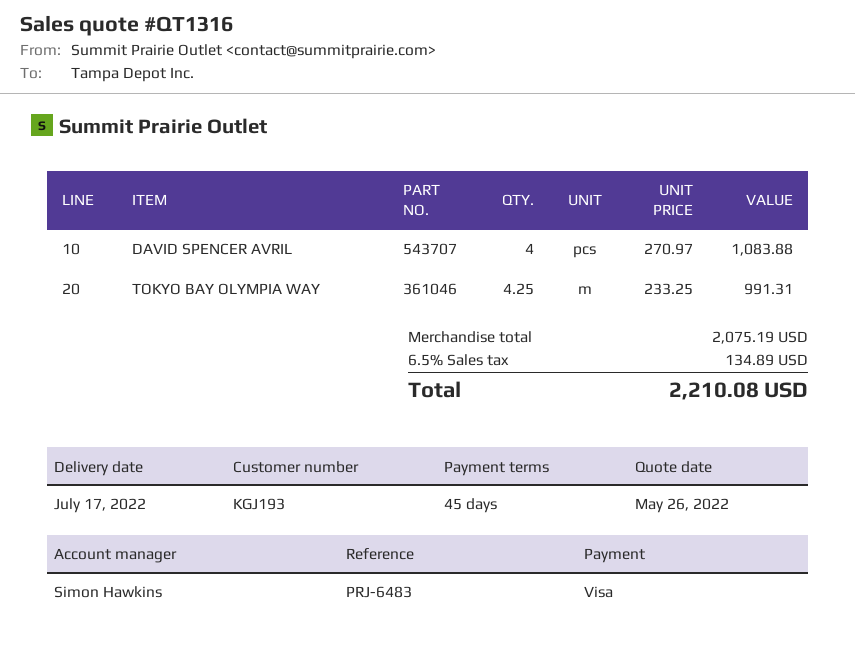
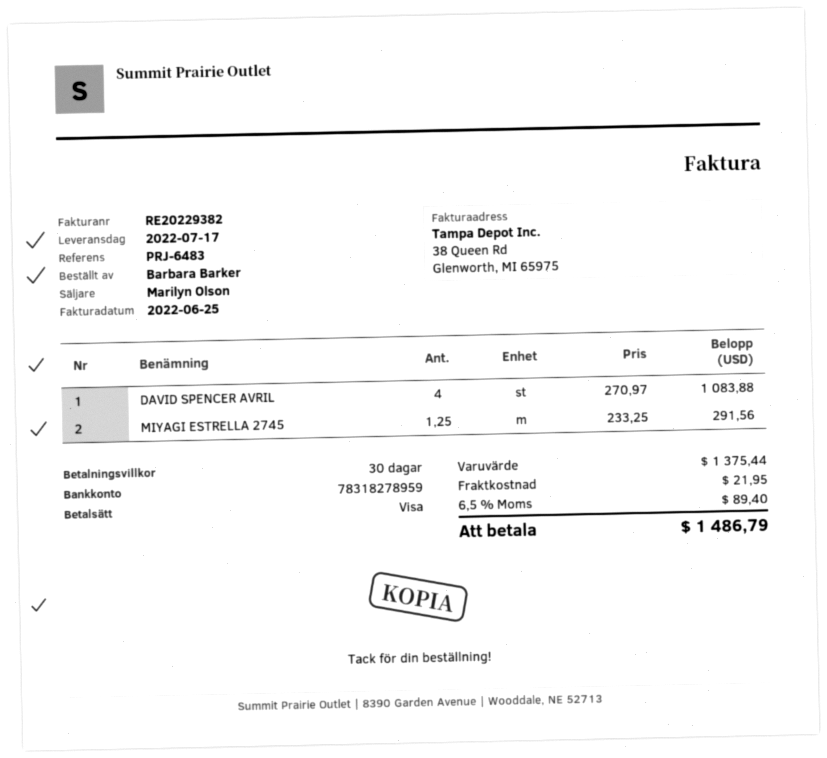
payment terms: 45 days -> 30 days
sales rep: Simon Hawkins -> Marilyn Olson
TOKYO BAY OLYMPIA WAY: 4.25 x 233.25 = 991.31 -> none
MIYAGI ESTRELLA 2745: none -> 1.25 x 233.25 = 291.56
subtotal: 2075.19 -> 1375.44
shipping: none -> 21.95
tax: 6.5% = 134.89 -> 6.5% = 89.40
total: 2210.08 -> 1486.79

